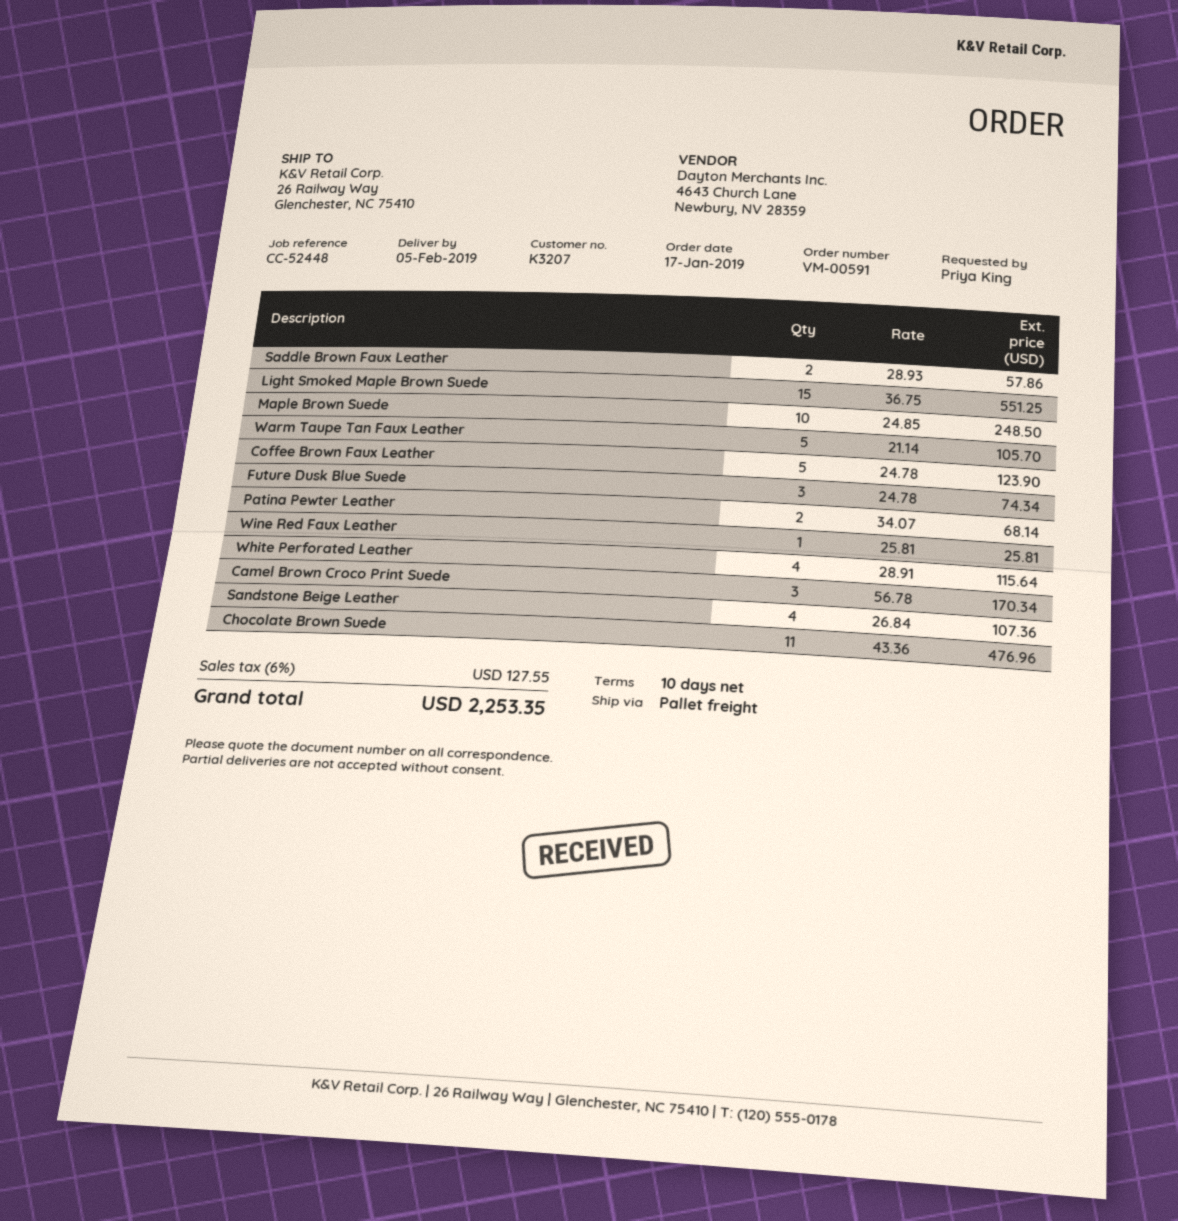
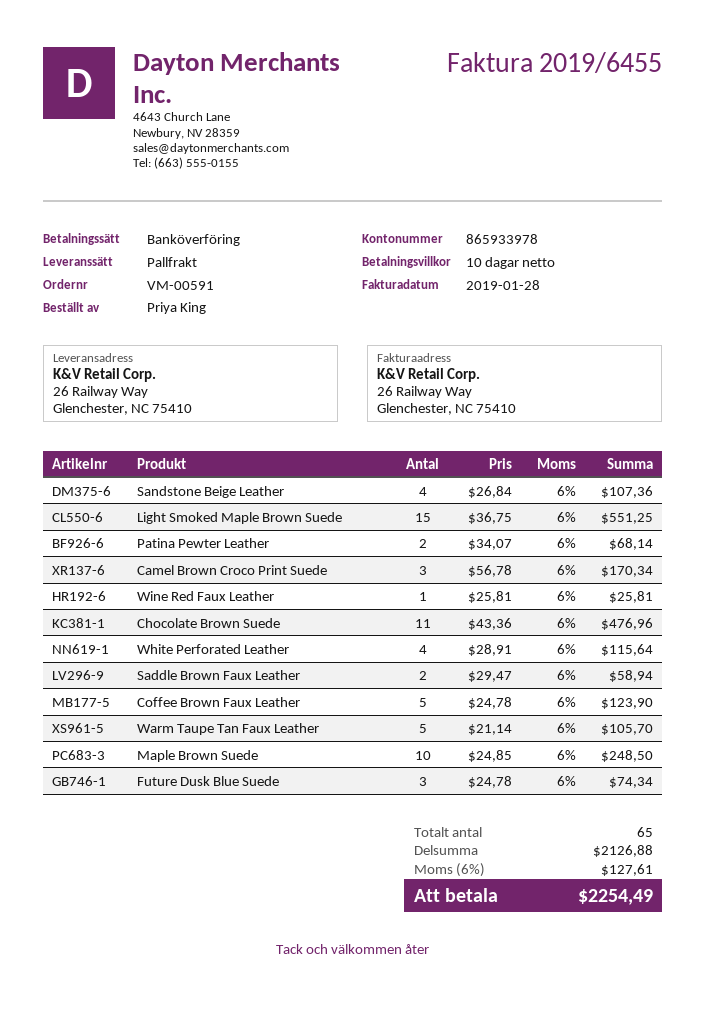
Saddle Brown Faux Leather: 2 x 28.93 = 57.86 -> 2 x 29.47 = 58.94
tax: 6% = 127.55 -> 6% = 127.61
total: 2253.35 -> 2254.49

